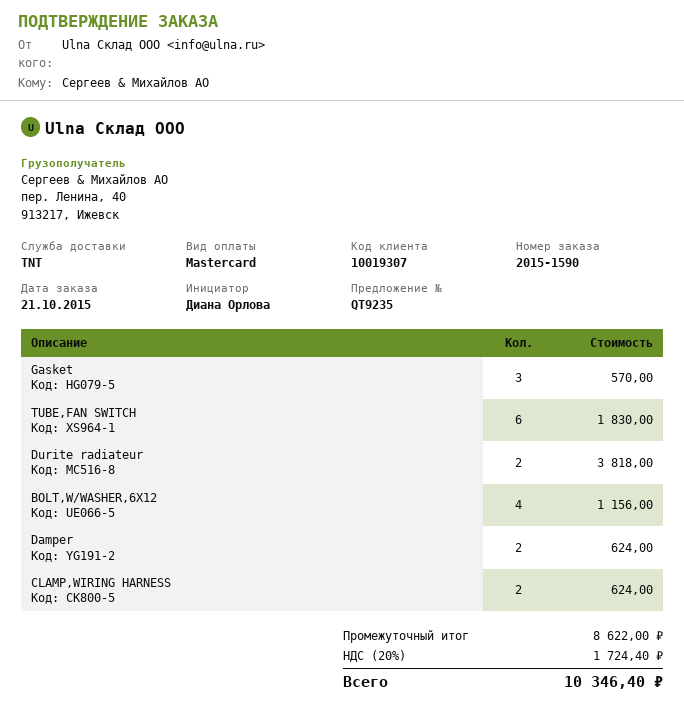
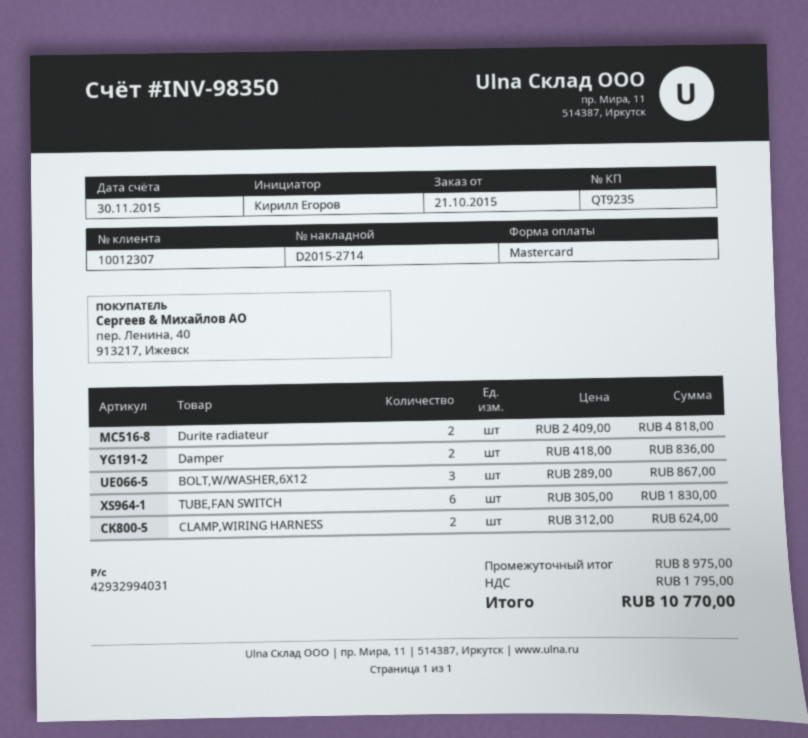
customer number: 10019307 -> 10012307
ordered by: Диана Орлова -> Кирилл Егоров
Gasket: 3 for 570.00 -> none
Durite radiateur: 2 for 3818.00 -> 2 for 4818.00
BOLT,W/WASHER,6X12: 4 for 1156.00 -> 3 for 867.00
Damper: 2 for 624.00 -> 2 for 836.00
subtotal: 8622.00 -> 8975.00
tax: 1724.40 -> 1795.00
total: 10346.40 -> 10770.00

